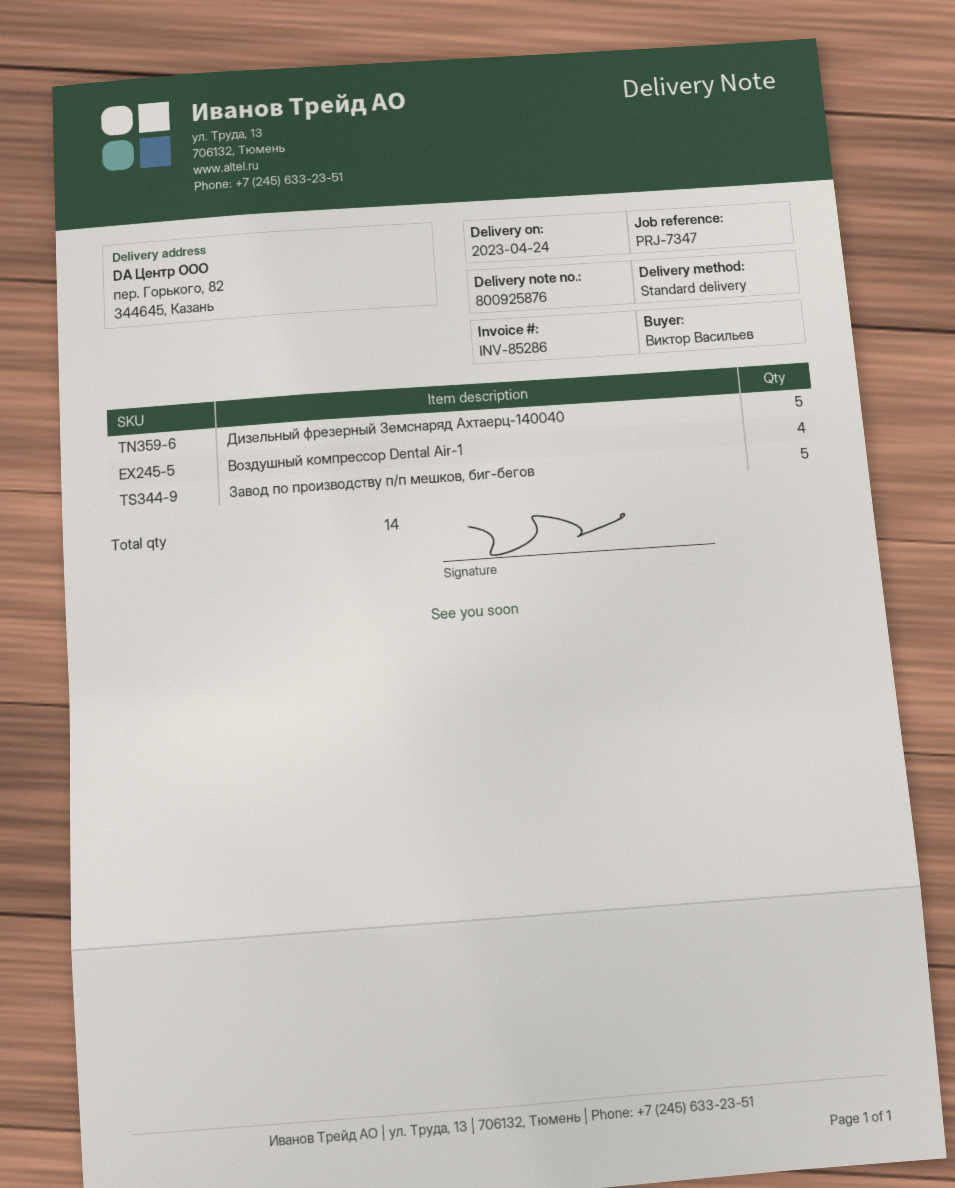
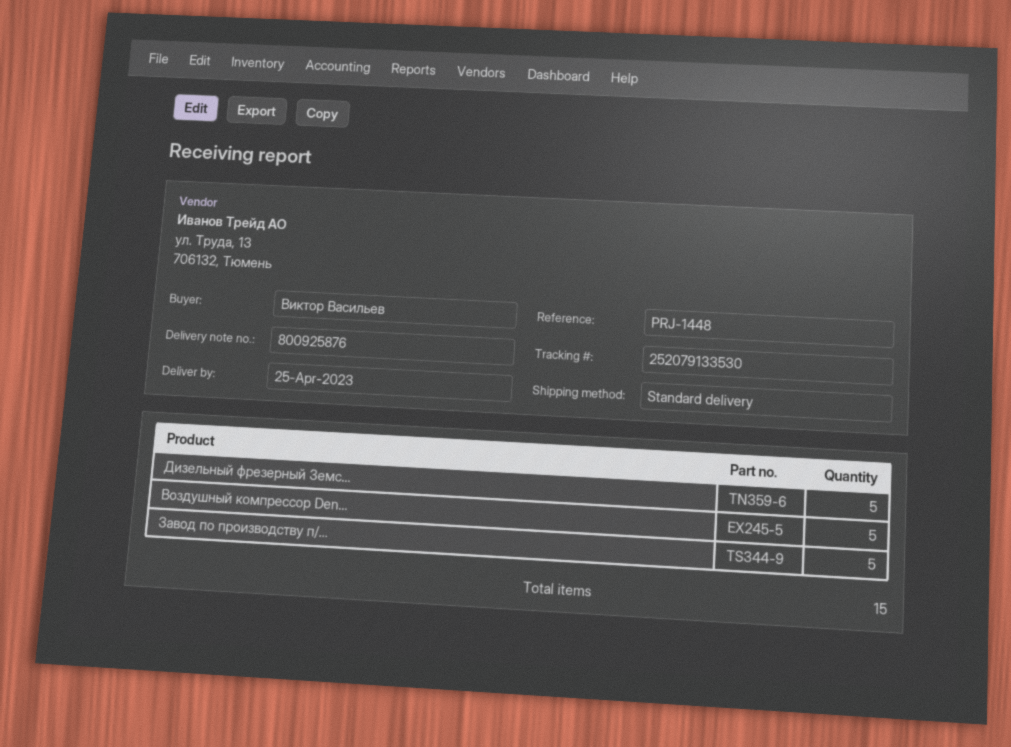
delivery date: 2023-04-24 -> 2023-04-25
reference: PRJ-7347 -> PRJ-1448
Воздушный компрессор Dental Air-1: 4 -> 5
total quantity: 14 -> 15

